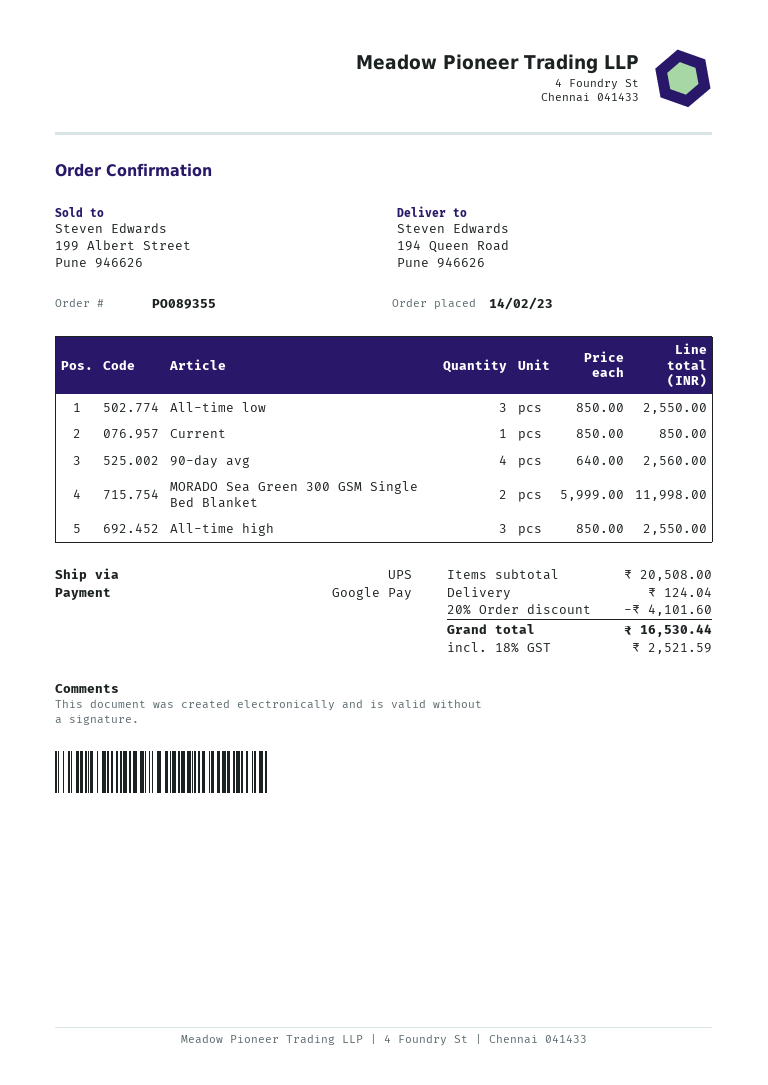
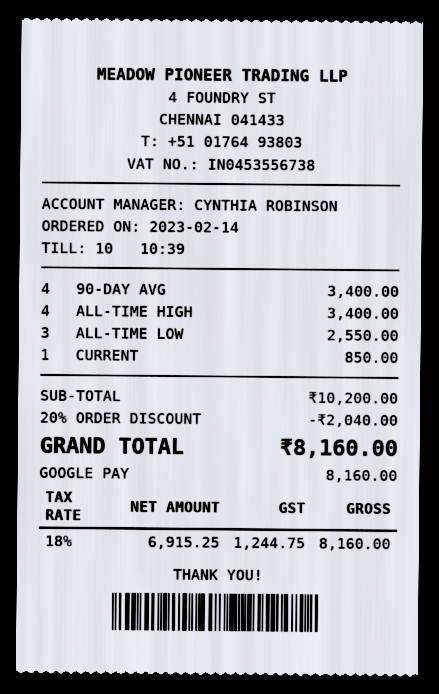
90-day avg: 4 for 2560.00 -> 4 for 3400.00
MORADO Sea Green 300 GSM Single Bed Blanket: 2 for 11998.00 -> none
All-time high: 3 for 2550.00 -> 4 for 3400.00
subtotal: 20508.00 -> 10200.00
discount: 20% = 4101.60 -> 20% = 2040.00
shipping: 124.04 -> none
tax: 18% = 2521.59 -> 18% = 1244.75
total: 16530.44 -> 8160.00

